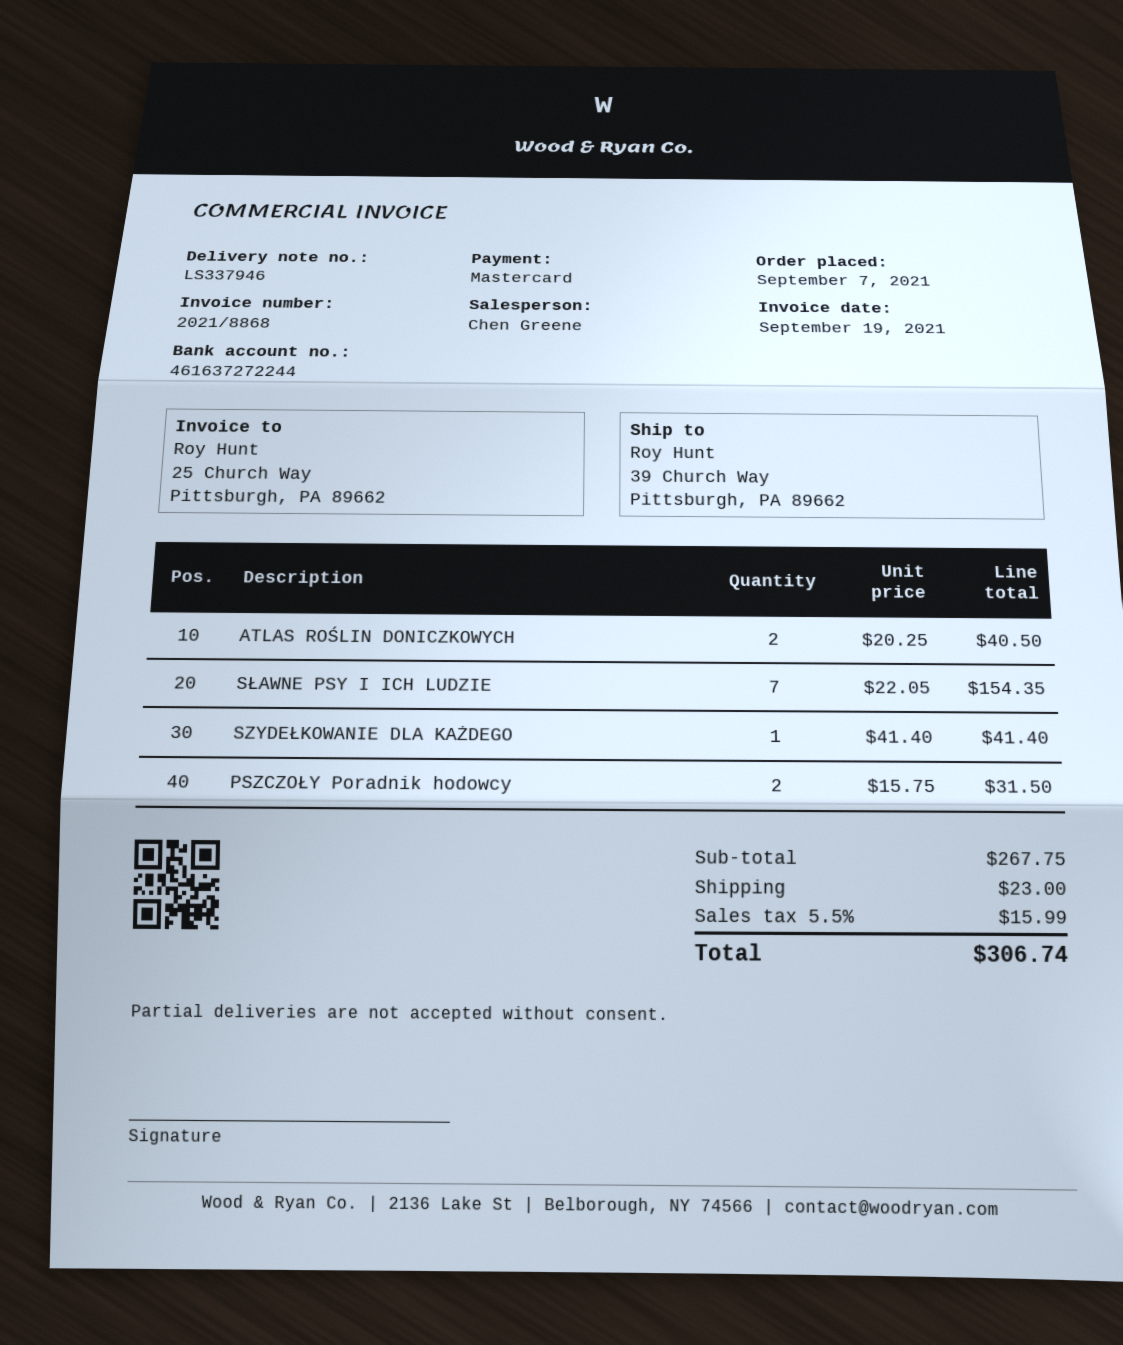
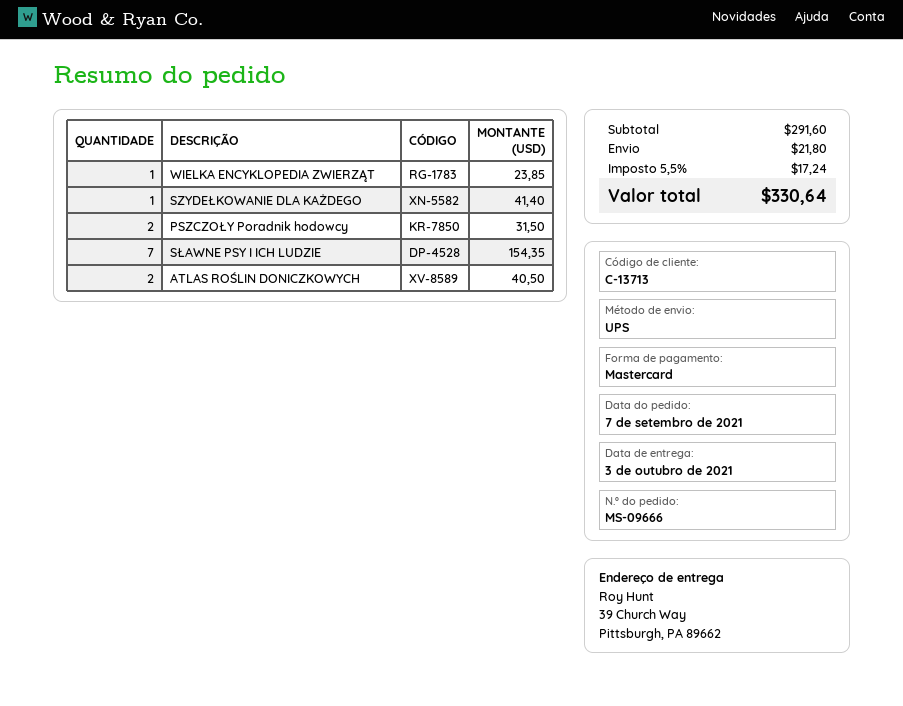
WIELKA ENCYKLOPEDIA ZWIERZĄT: none -> 1 for 23.85
subtotal: 267.75 -> 291.60
shipping: 23.00 -> 21.80
tax: 5.5% = 15.99 -> 5.5% = 17.24
total: 306.74 -> 330.64

